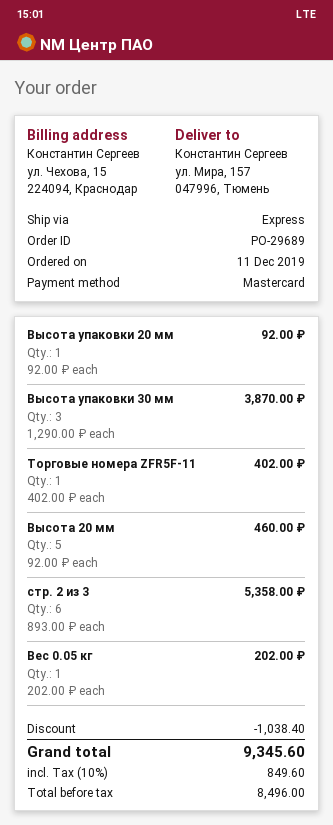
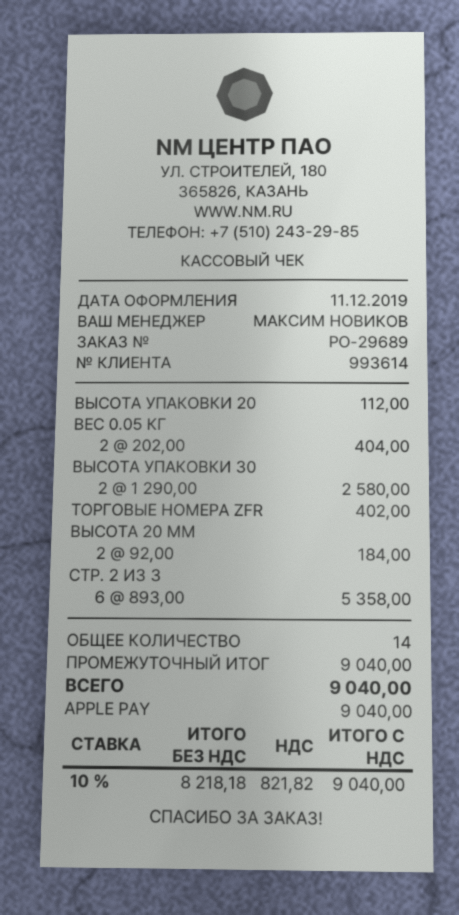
payment method: Mastercard -> Apple Pay
Высота упаковки 20 мм: 1 x 92.00 = 92.00 -> 1 x 112.00 = 112.00
Высота упаковки 30 мм: 3 x 1290.00 = 3870.00 -> 2 x 1290.00 = 2580.00
Высота 20 мм: 5 x 92.00 = 460.00 -> 2 x 92.00 = 184.00
Вес 0.05 кг: 1 x 202.00 = 202.00 -> 2 x 202.00 = 404.00
discount: 1038.40 -> none
net: 8496.00 -> 8218.18
tax: 10% = 849.60 -> 10% = 821.82
total: 9345.60 -> 9040.00

